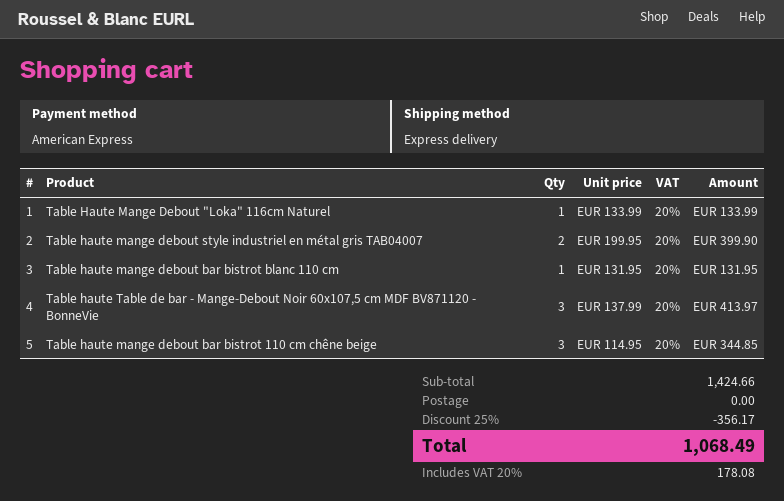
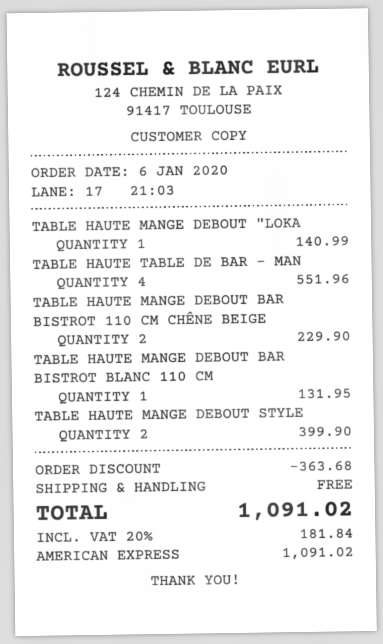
Table Haute Mange Debout "Loka" 116cm Naturel: 1 for 133.99 -> 1 for 140.99
Table haute Table de bar - Mange-Debout Noir 60x107,5 cm MDF BV871120 - BonneVie: 3 for 413.97 -> 4 for 551.96
Table haute mange debout bar bistrot 110 cm chêne beige: 3 for 344.85 -> 2 for 229.90
discount: 356.17 -> 363.68
tax: 20% = 178.08 -> 20% = 181.84
total: 1068.49 -> 1091.02

